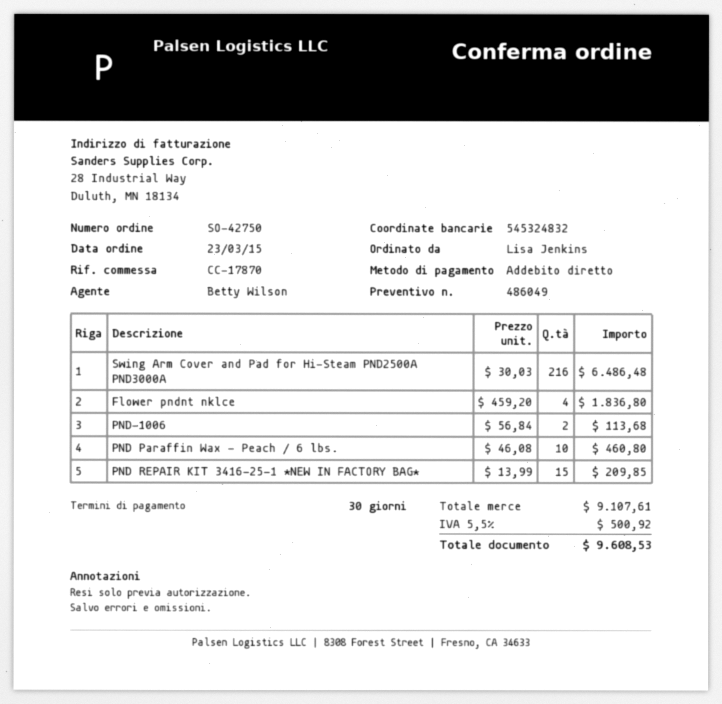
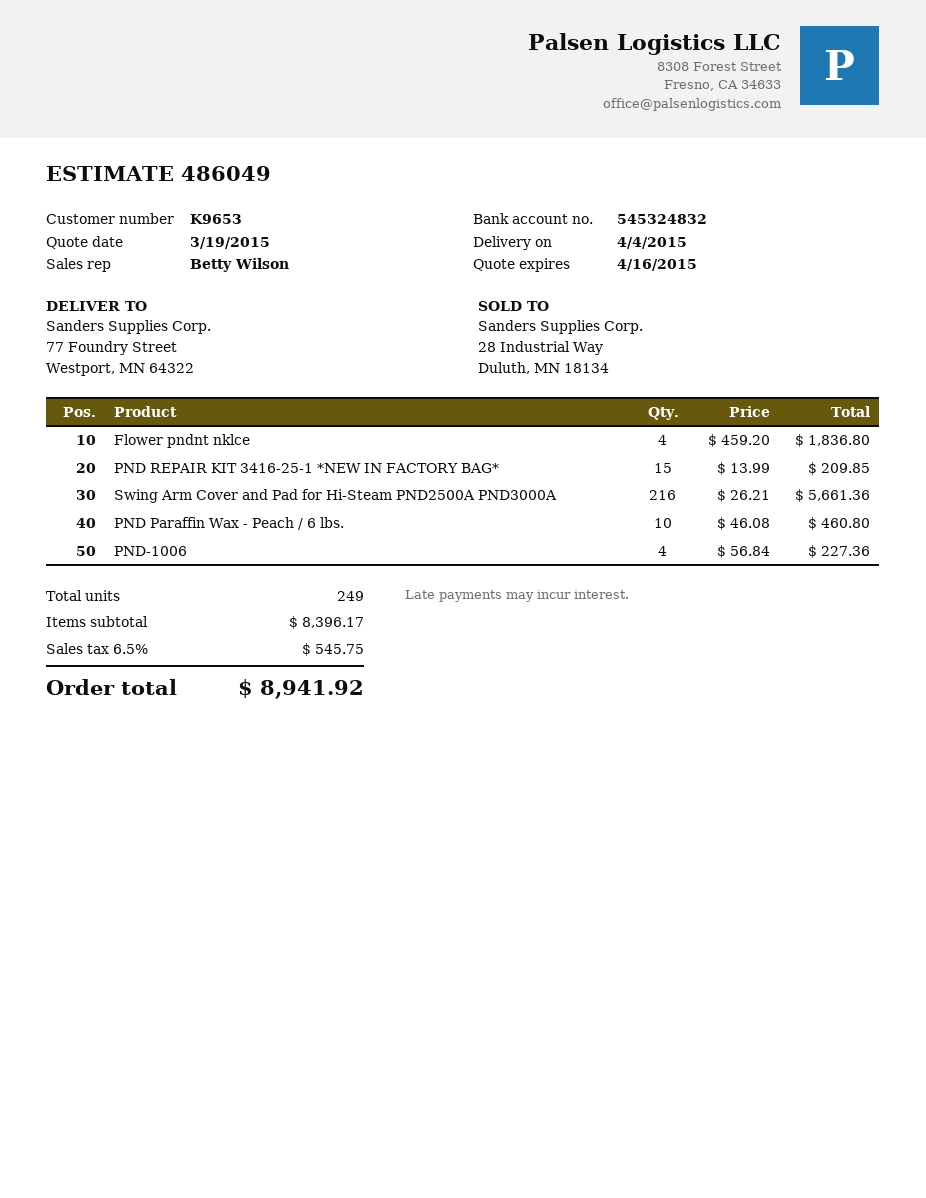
Swing Arm Cover and Pad for Hi-Steam PND2500A PND3000A: 216 x 30.03 = 6486.48 -> 216 x 26.21 = 5661.36
PND-1006: 2 x 56.84 = 113.68 -> 4 x 56.84 = 227.36
subtotal: 9107.61 -> 8396.17
tax: 5.5% = 500.92 -> 6.5% = 545.75
total: 9608.53 -> 8941.92

